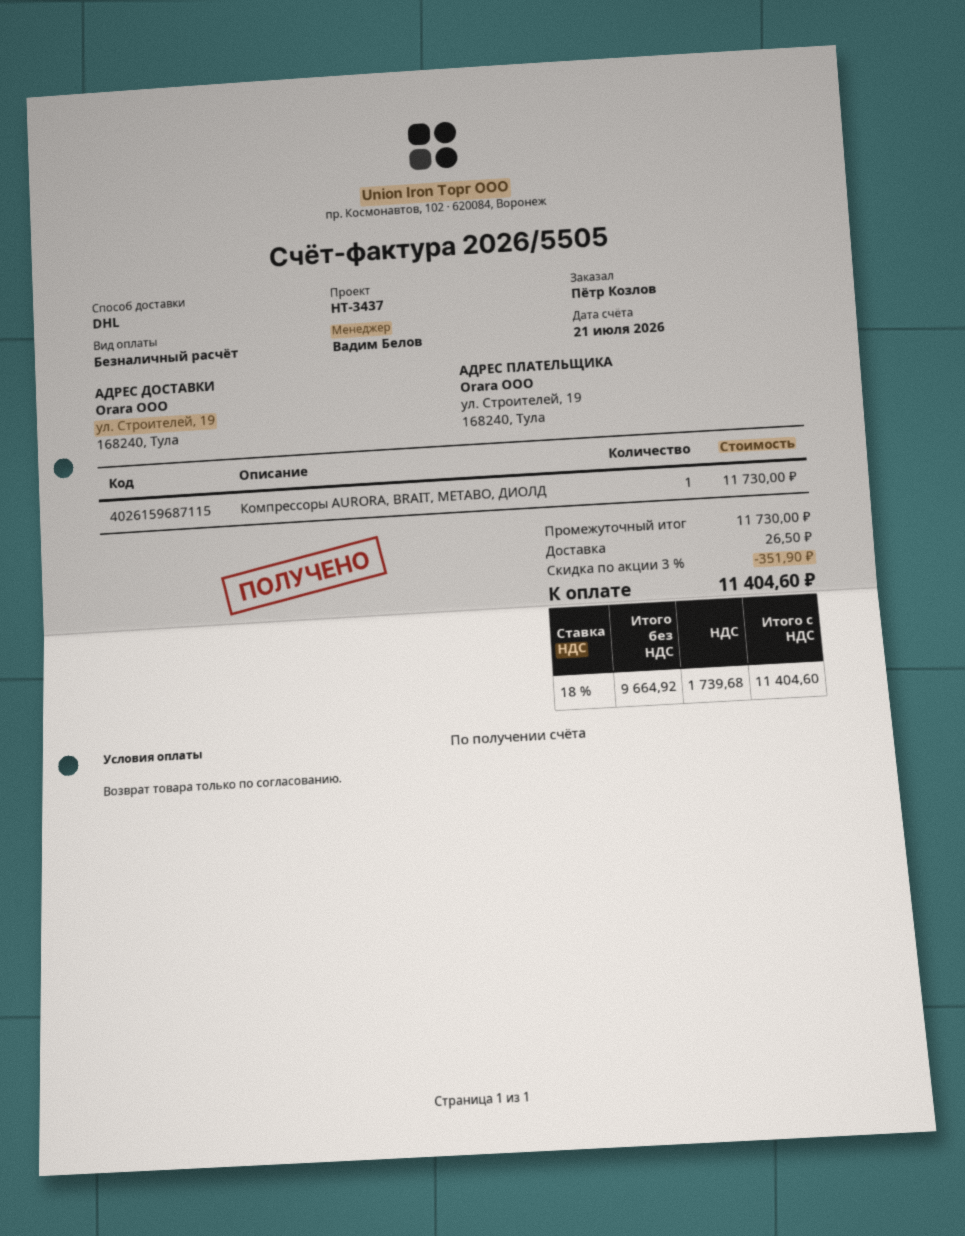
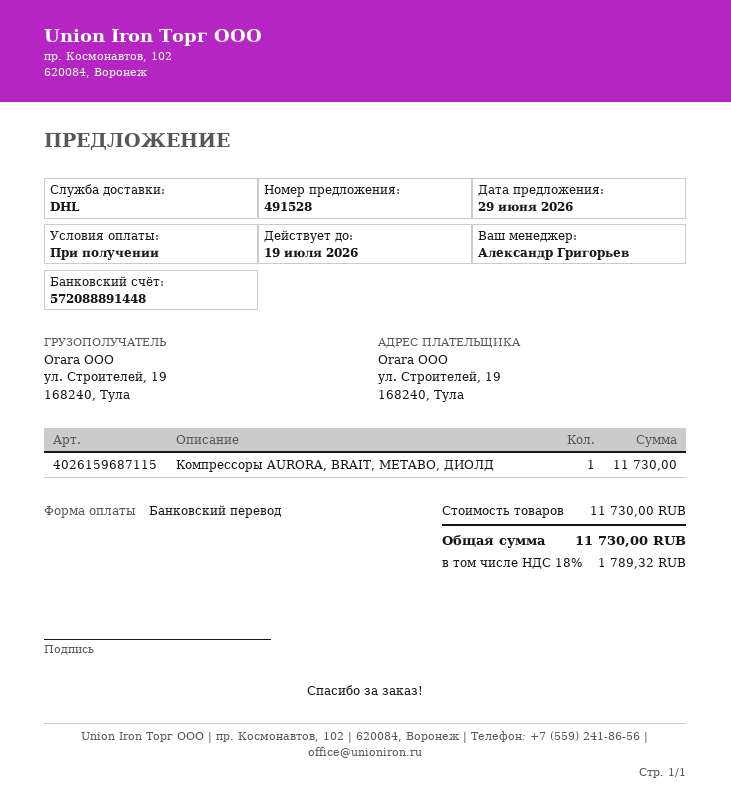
sales rep: Вадим Белов -> Александр Григорьев
discount: 3% = 351.90 -> none
shipping: 26.50 -> none
tax: 18% = 1739.68 -> 18% = 1789.32
total: 11404.60 -> 11730.00

